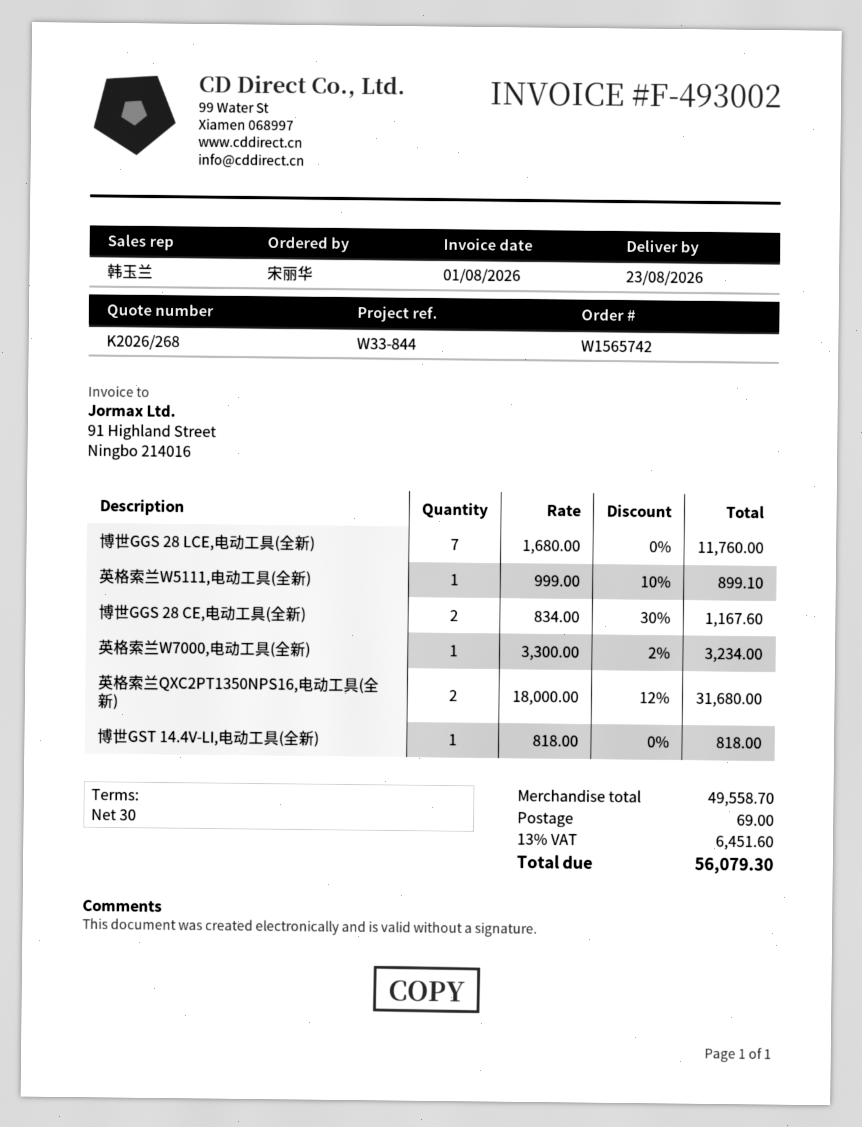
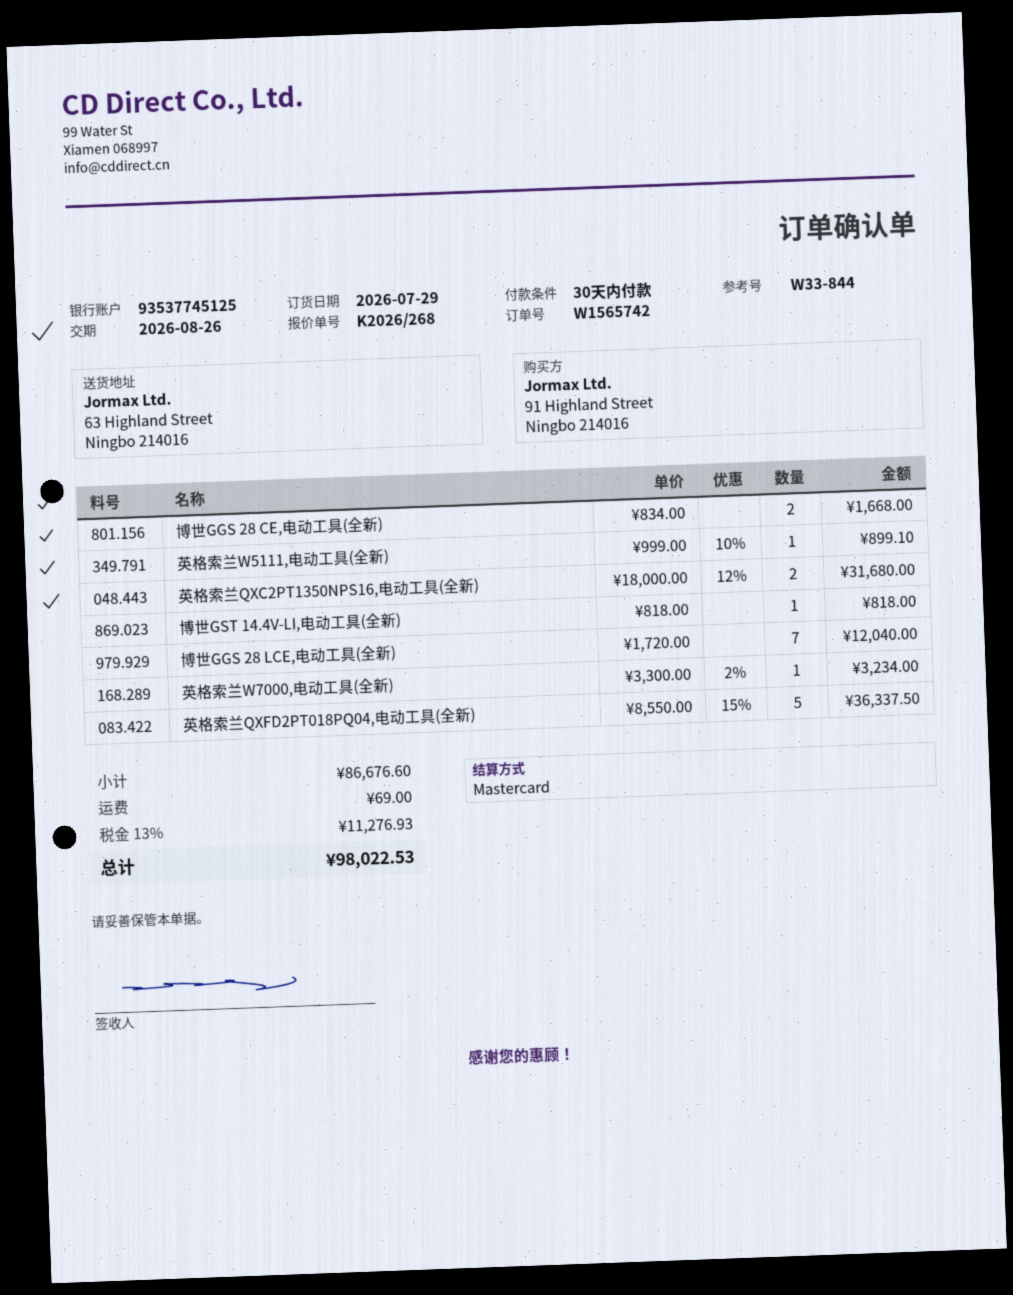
delivery date: 2026-08-23 -> 2026-08-26
博世GGS 28 LCE,电动工具(全新): 7 x 1680.00 = 11760.00 -> 7 x 1720.00 = 12040.00
博世GGS 28 CE,电动工具(全新): 2 x 834.00 - 30% = 1167.60 -> 2 x 834.00 = 1668.00
英格索兰QXFD2PT018PQ04,电动工具(全新): none -> 5 x 8550.00 - 15% = 36337.50
subtotal: 49558.70 -> 86676.60
tax: 13% = 6451.60 -> 13% = 11276.93
total: 56079.30 -> 98022.53

